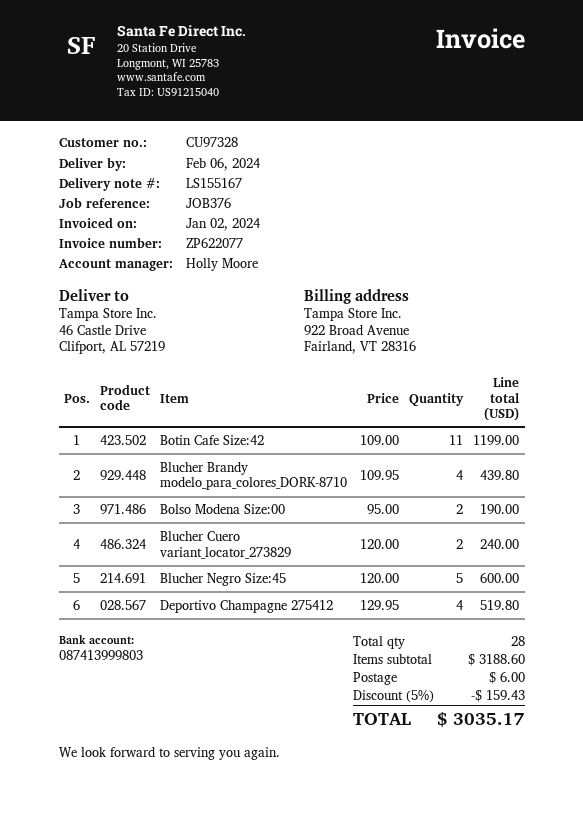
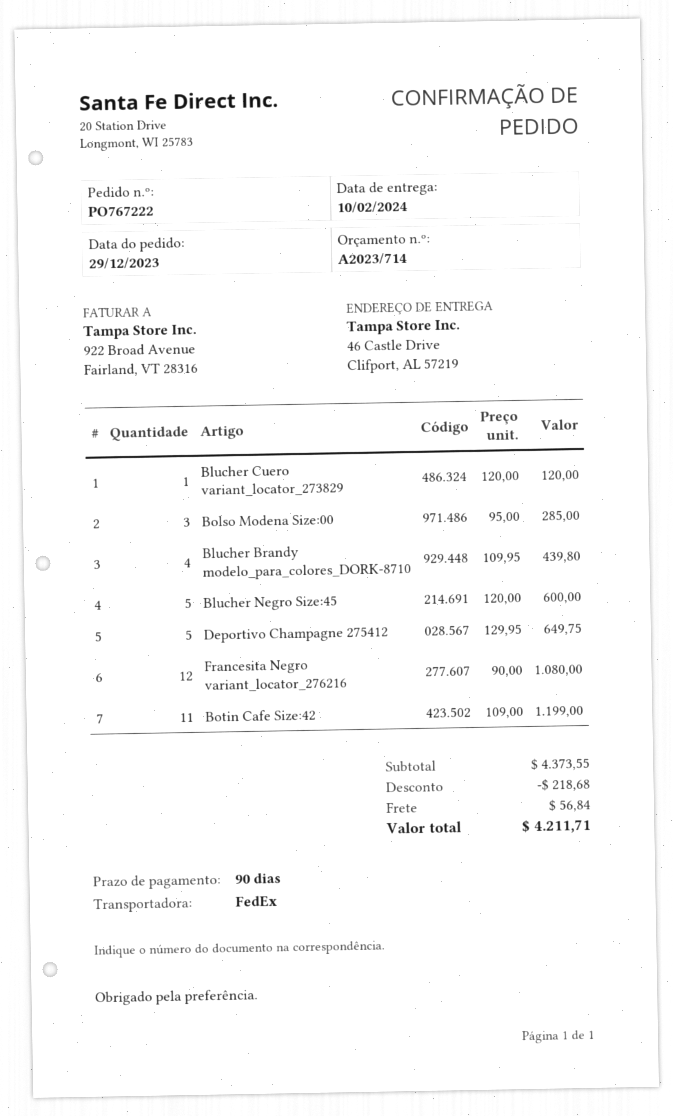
delivery date: 2024-02-06 -> 2024-02-10
Bolso Modena Size:00: 2 x 95.00 = 190.00 -> 3 x 95.00 = 285.00
Blucher Cuero variant_locator_273829: 2 x 120.00 = 240.00 -> 1 x 120.00 = 120.00
Deportivo Champagne 275412: 4 x 129.95 = 519.80 -> 5 x 129.95 = 649.75
Francesita Negro variant_locator_276216: none -> 12 x 90.00 = 1080.00
subtotal: 3188.60 -> 4373.55
discount: 159.43 -> 218.68
shipping: 6.00 -> 56.84
total: 3035.17 -> 4211.71

